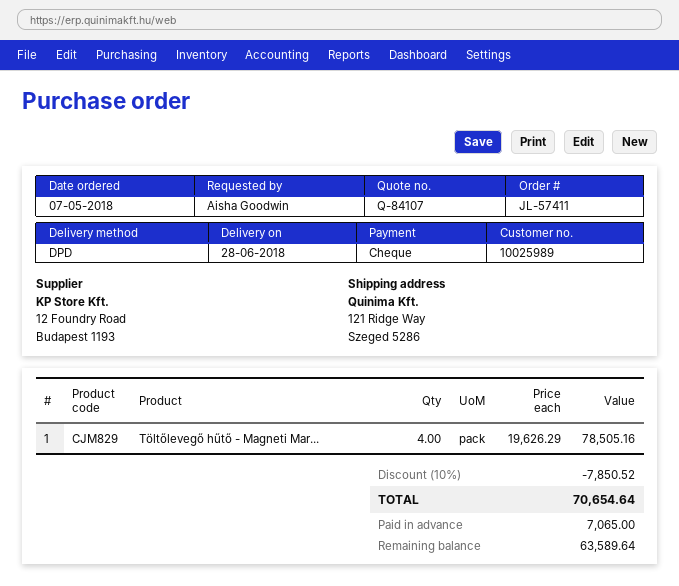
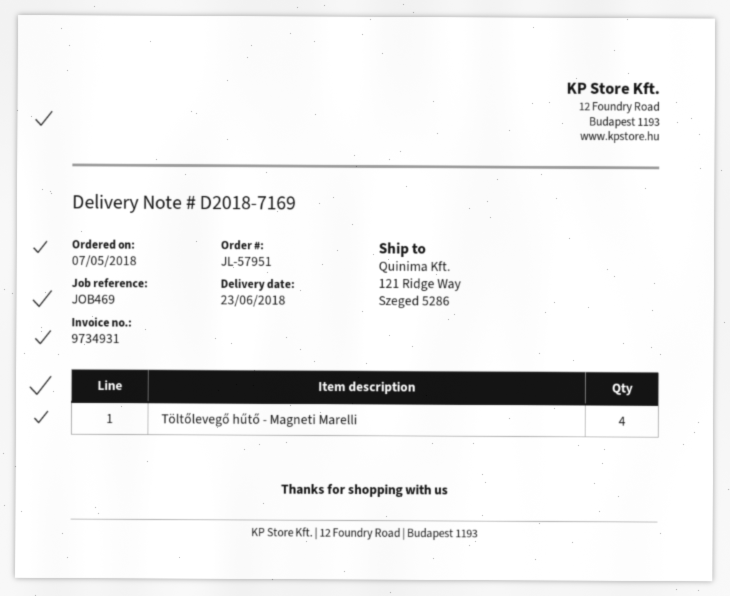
order number: JL-57411 -> JL-57951
delivery date: 2018-06-28 -> 2018-06-23

